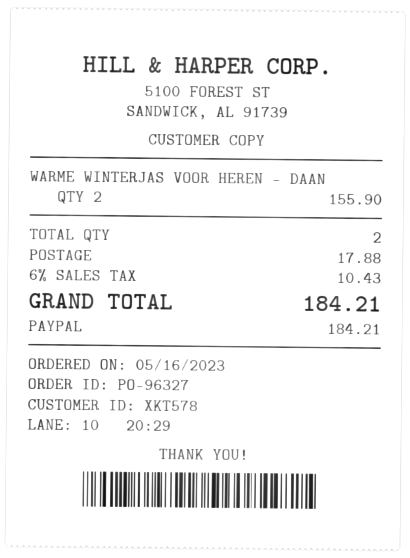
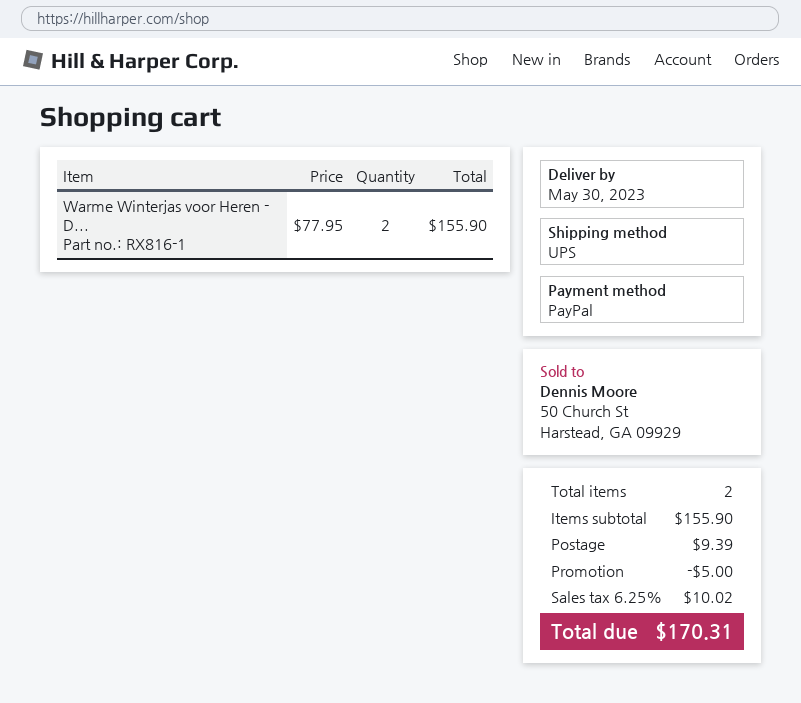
discount: none -> 5.00
shipping: 17.88 -> 9.39
tax: 6% = 10.43 -> 6.25% = 10.02
total: 184.21 -> 170.31

